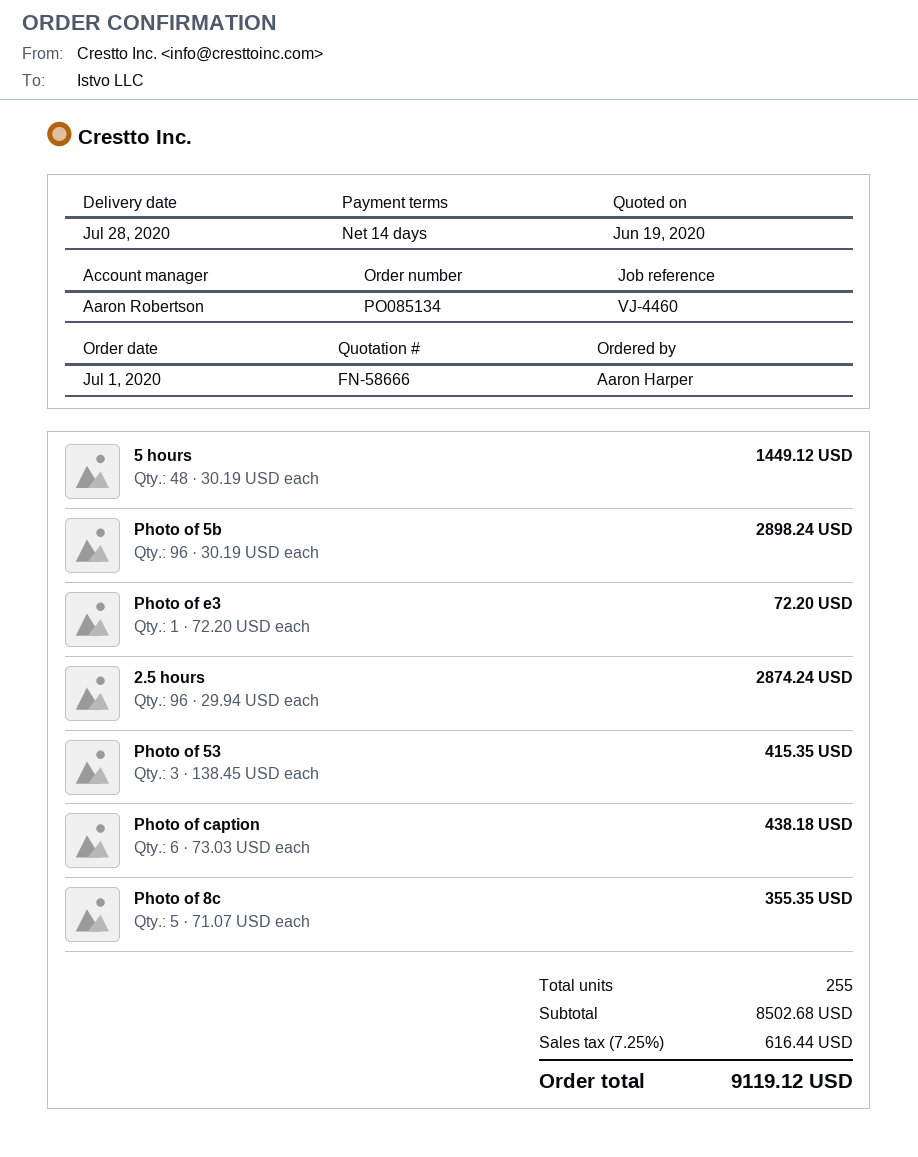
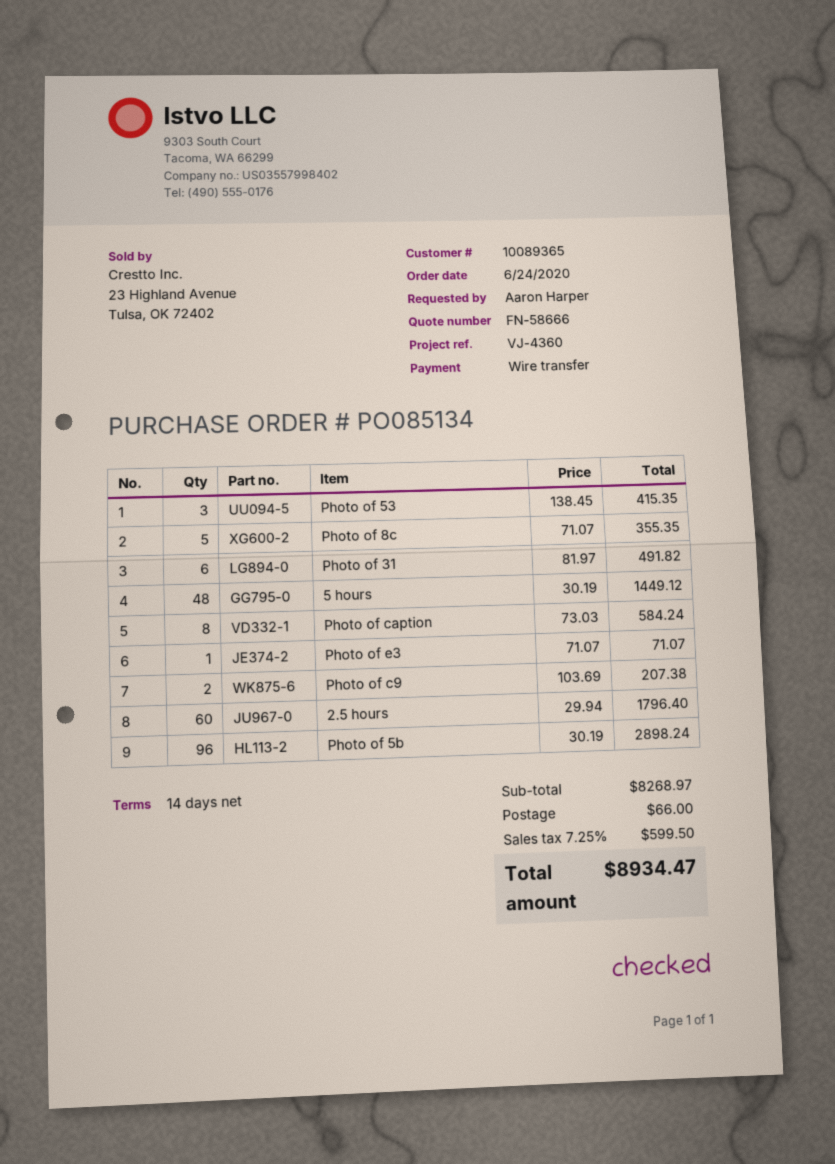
order date: 2020-07-01 -> 2020-06-24
reference: VJ-4460 -> VJ-4360
Photo of e3: 1 x 72.20 = 72.20 -> 1 x 71.07 = 71.07
2.5 hours: 96 x 29.94 = 2874.24 -> 60 x 29.94 = 1796.40
Photo of caption: 6 x 73.03 = 438.18 -> 8 x 73.03 = 584.24
Photo of 31: none -> 6 x 81.97 = 491.82
Photo of c9: none -> 2 x 103.69 = 207.38
subtotal: 8502.68 -> 8268.97
shipping: none -> 66.00
tax: 7.25% = 616.44 -> 7.25% = 599.50
total: 9119.12 -> 8934.47

